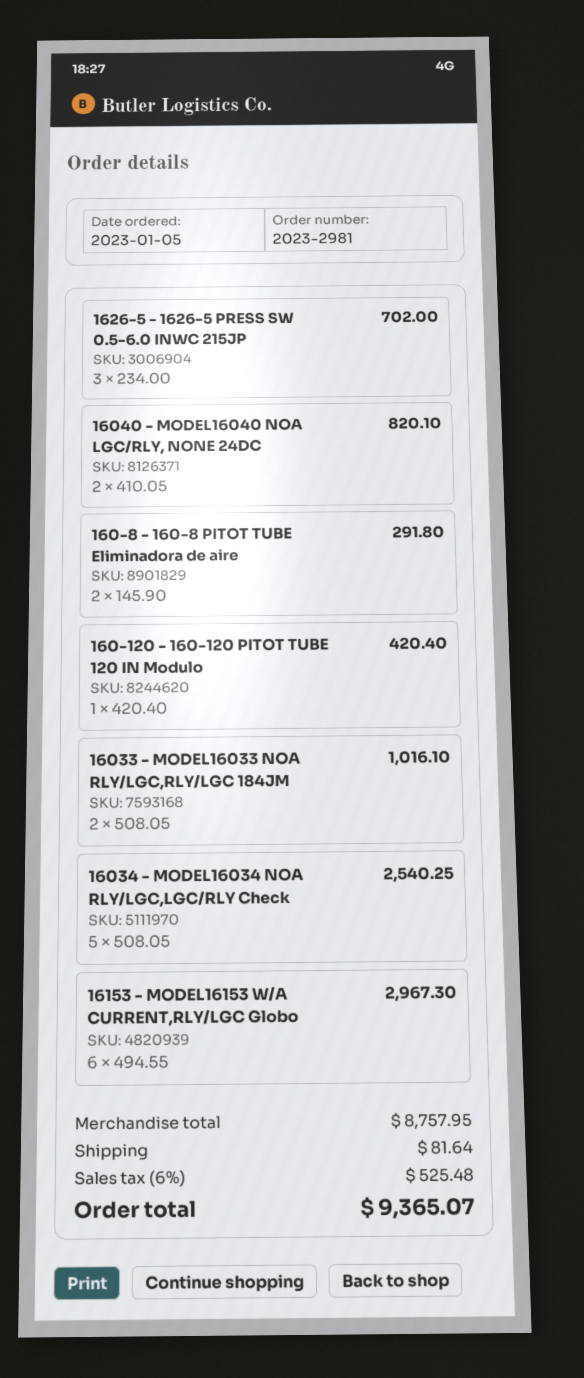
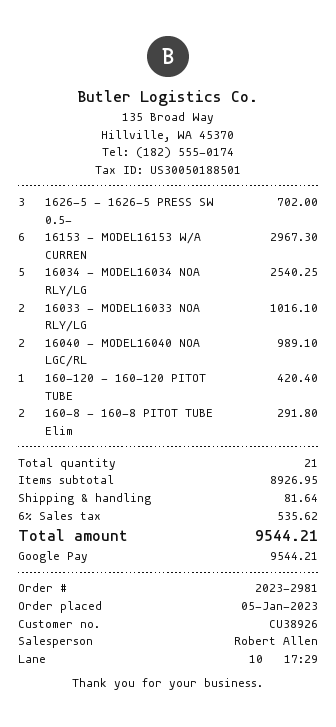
16040 - MODEL16040 NOA LGC/RLY, NONE 24DC: 2 for 820.10 -> 2 for 989.10
subtotal: 8757.95 -> 8926.95
tax: 6% = 525.48 -> 6% = 535.62
total: 9365.07 -> 9544.21

